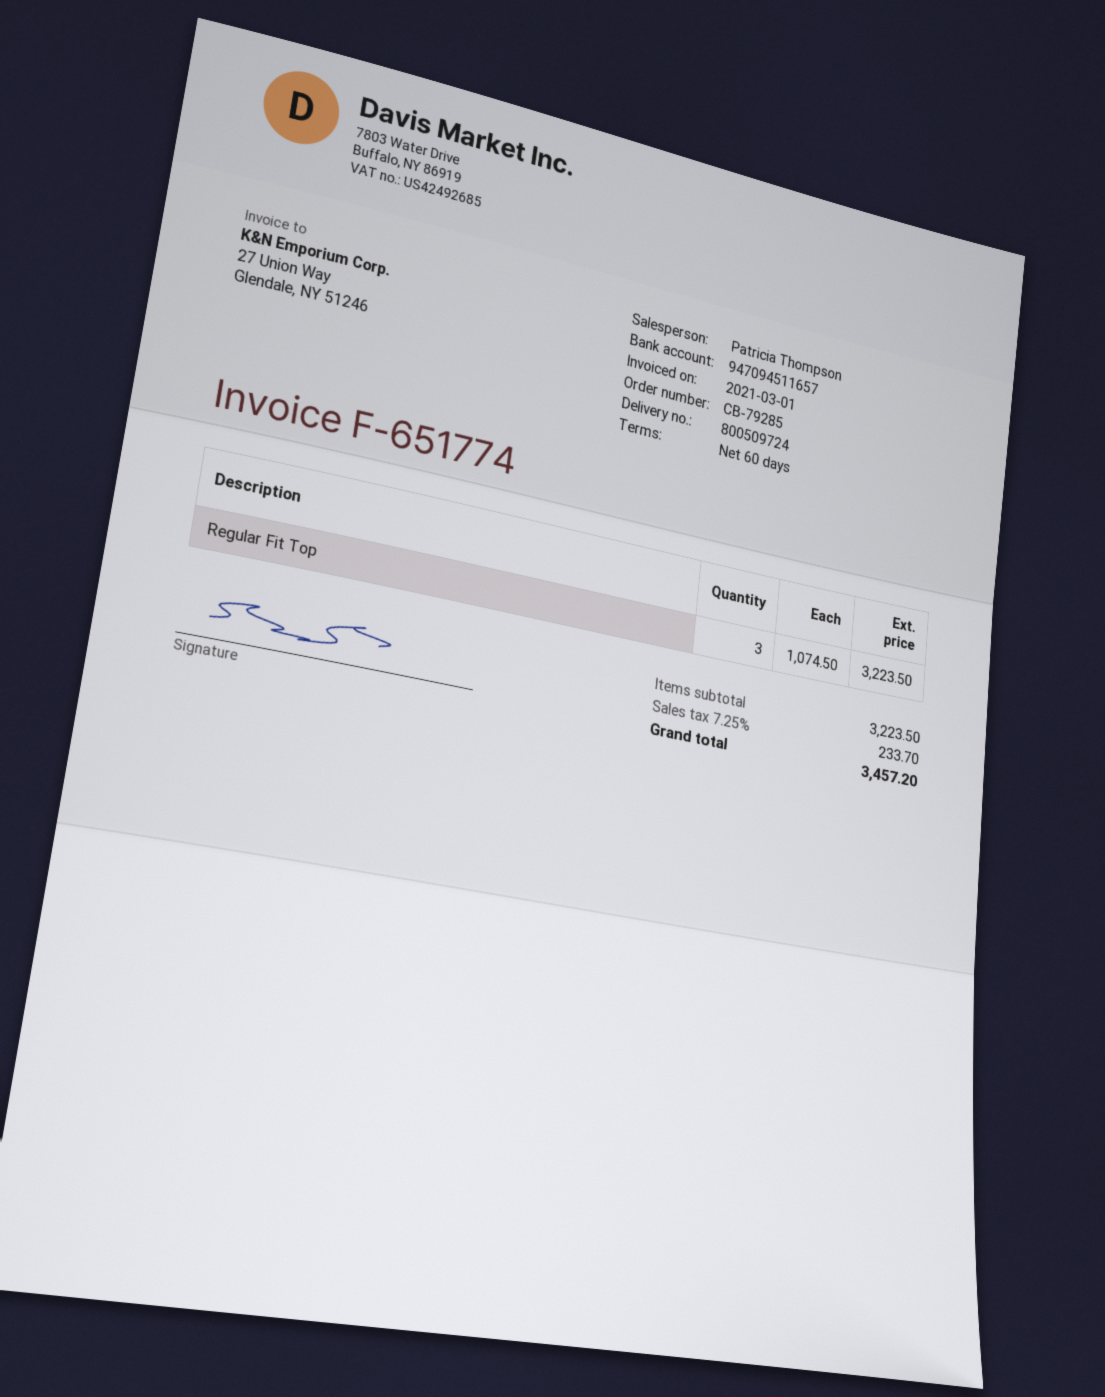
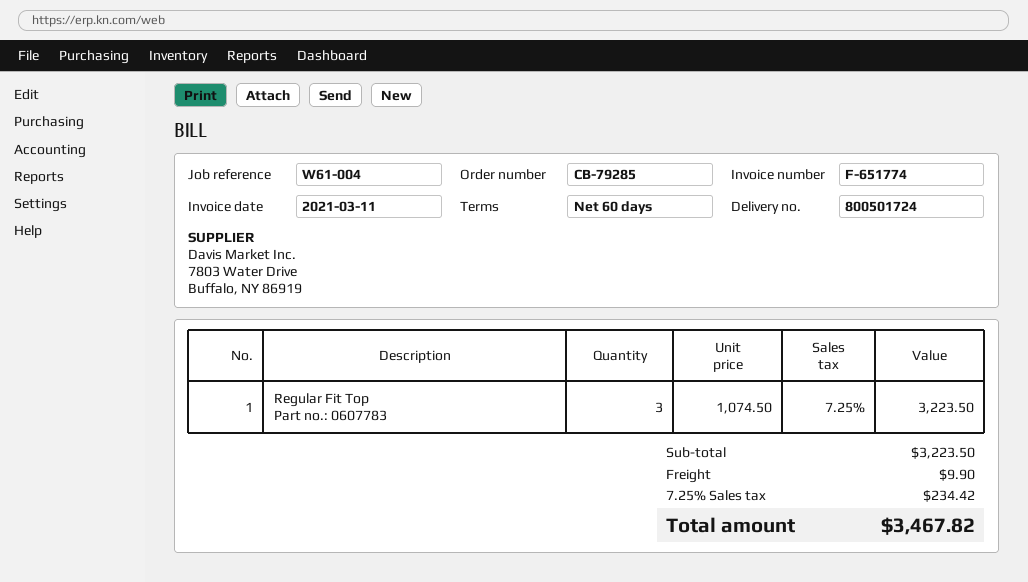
delivery note number: 800509724 -> 800501724
invoice date: 2021-03-01 -> 2021-03-11
shipping: none -> 9.90
tax: 7.25% = 233.70 -> 7.25% = 234.42
total: 3457.20 -> 3467.82

